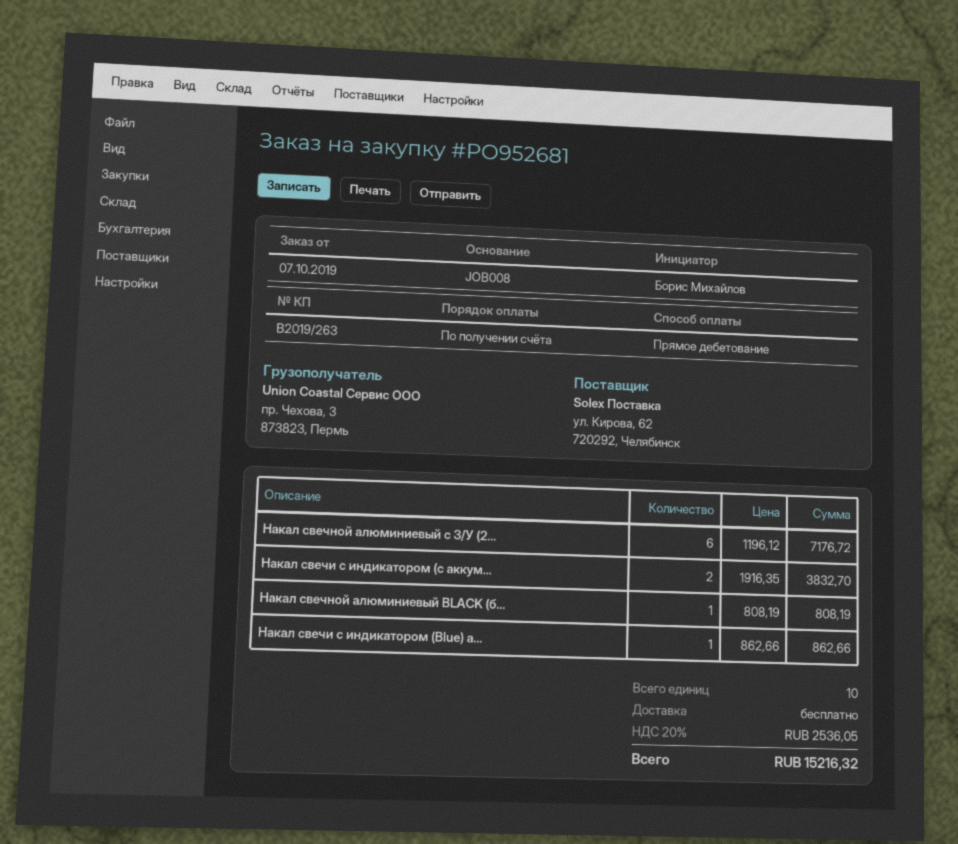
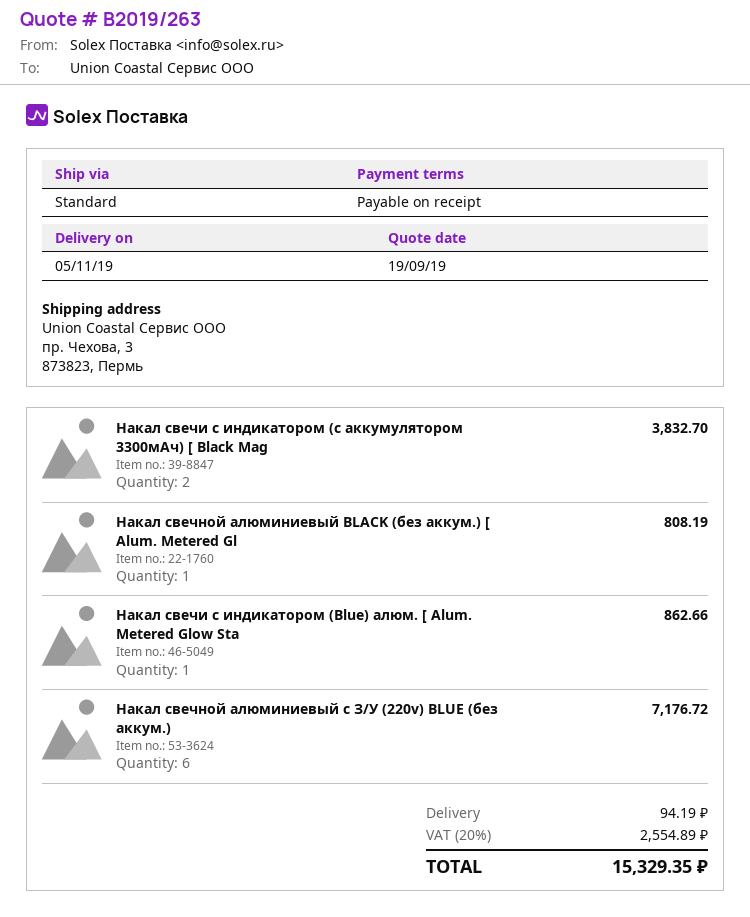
shipping: 0.00 -> 94.19
tax: 20% = 2536.05 -> 20% = 2554.89
total: 15216.32 -> 15329.35

